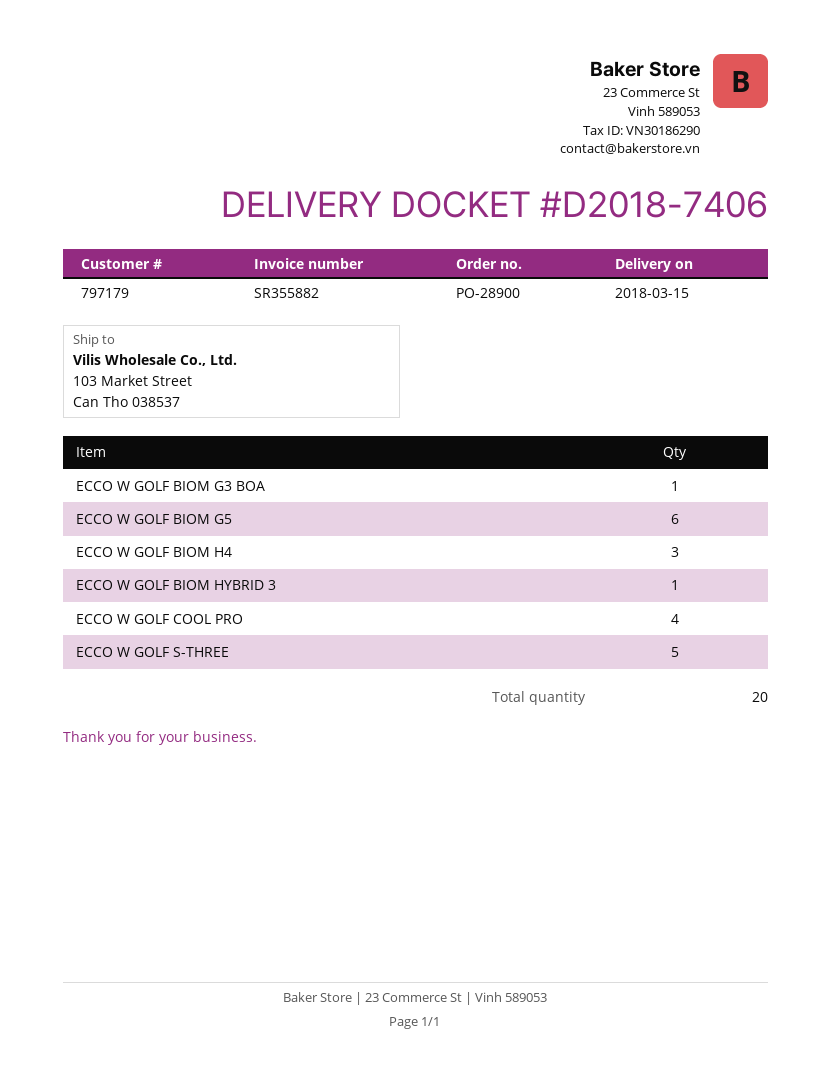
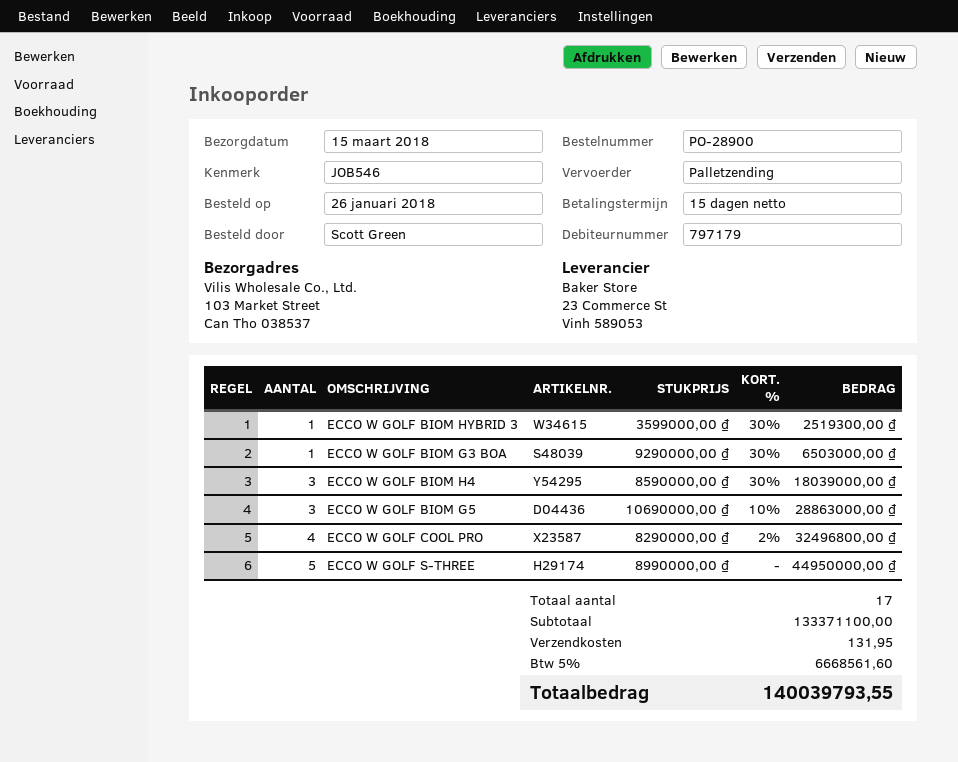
ECCO W GOLF BIOM G5: 6 -> 3
total quantity: 20 -> 17

